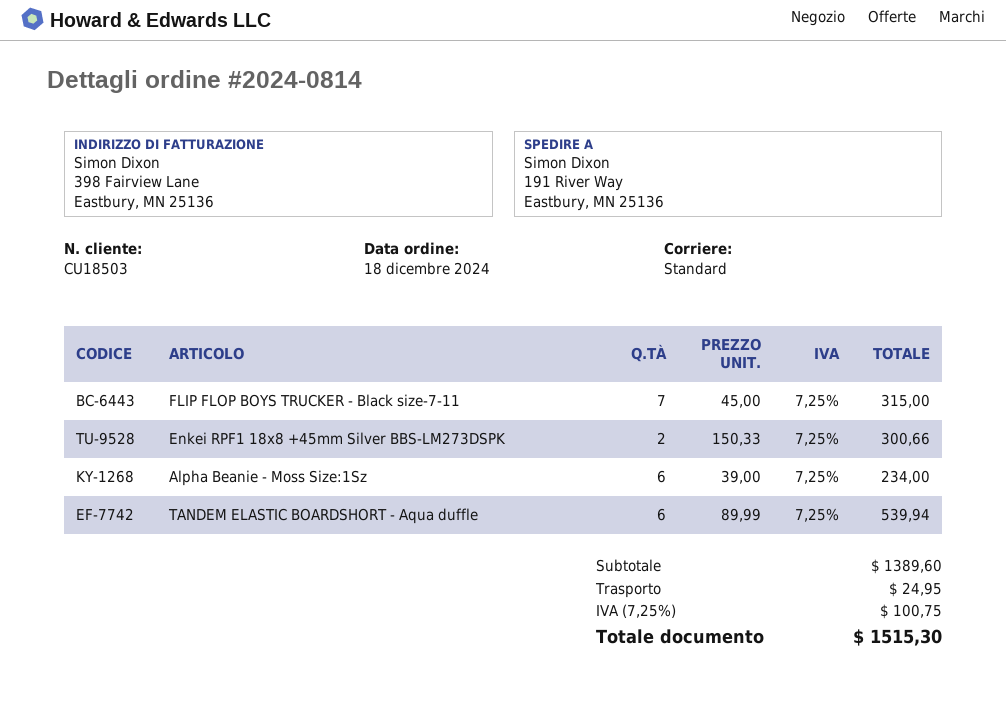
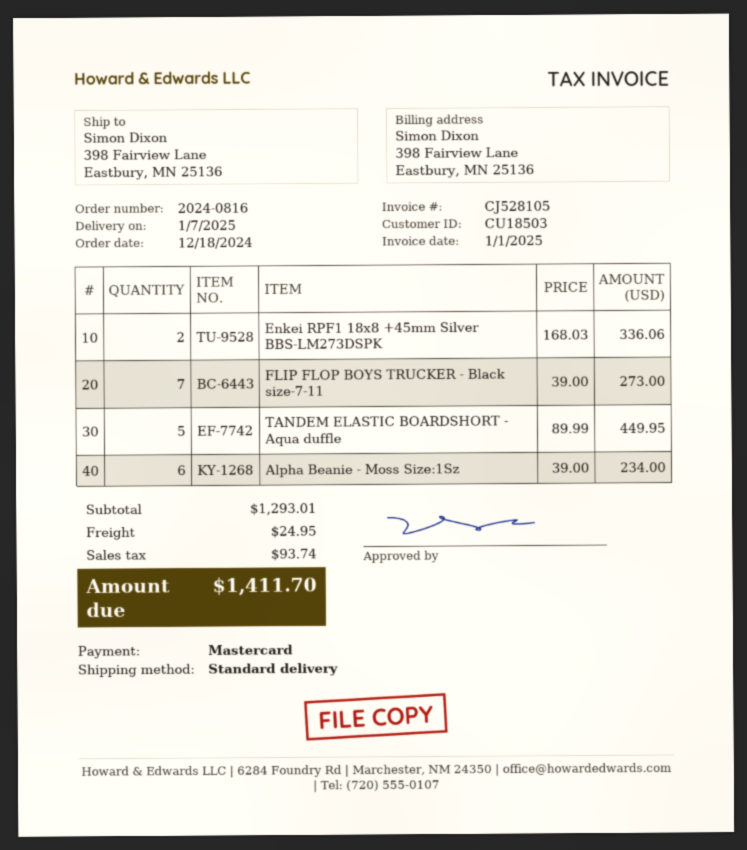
order number: 2024-0814 -> 2024-0816
ship to: 191 River Way, Eastbury, MN 25136 -> 398 Fairview Lane, Eastbury, MN 25136
FLIP FLOP BOYS TRUCKER - Black size-7-11: 7 x 45.00 = 315.00 -> 7 x 39.00 = 273.00
Enkei RPF1 18x8 +45mm Silver BBS-LM273DSPK: 2 x 150.33 = 300.66 -> 2 x 168.03 = 336.06
TANDEM ELASTIC BOARDSHORT - Aqua duffle: 6 x 89.99 = 539.94 -> 5 x 89.99 = 449.95
subtotal: 1389.60 -> 1293.01
tax: 100.75 -> 93.74
total: 1515.30 -> 1411.70

